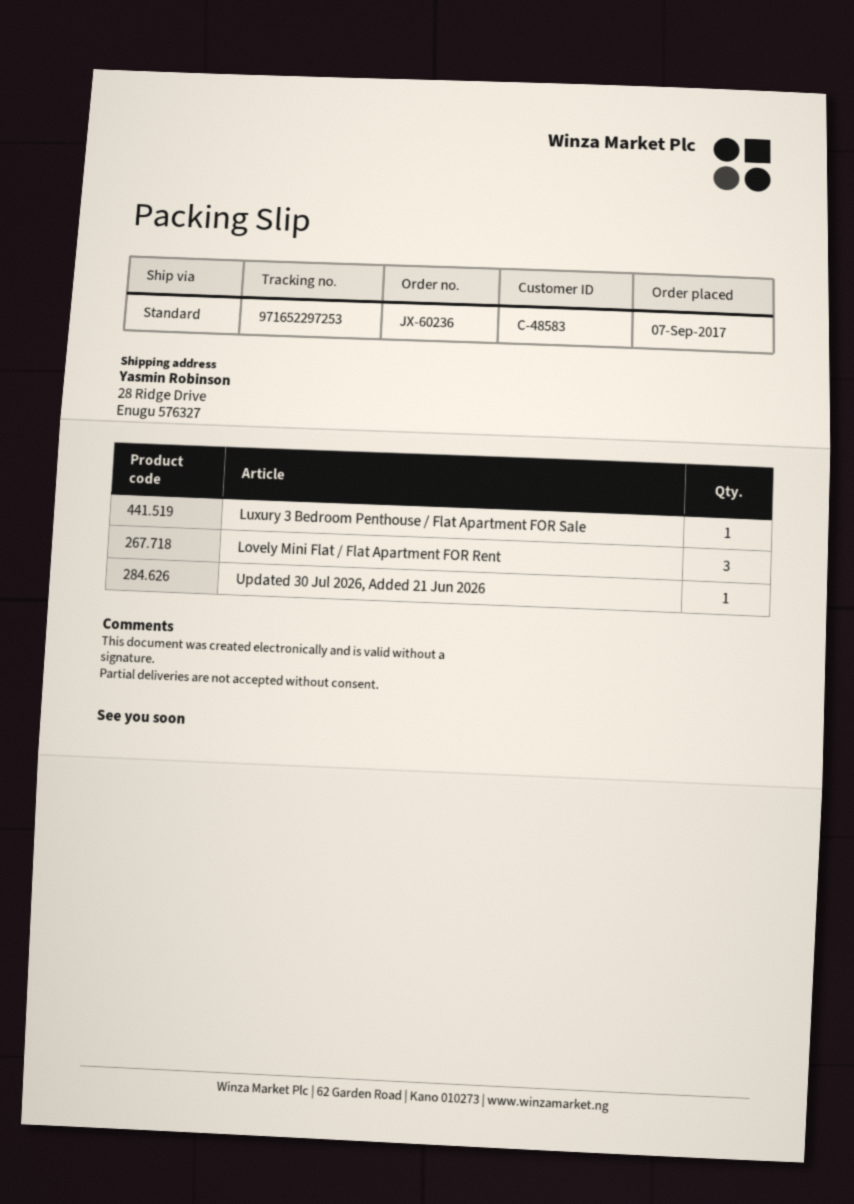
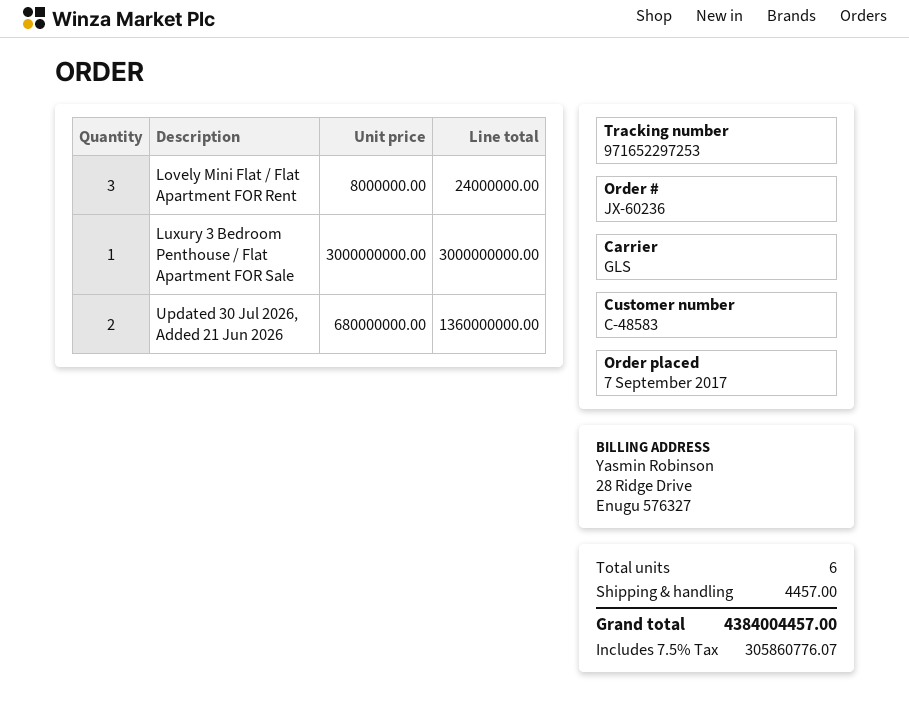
shipping method: standard -> GLS
Updated 30 Jul 2026, Added 21 Jun 2026: 1 -> 2

